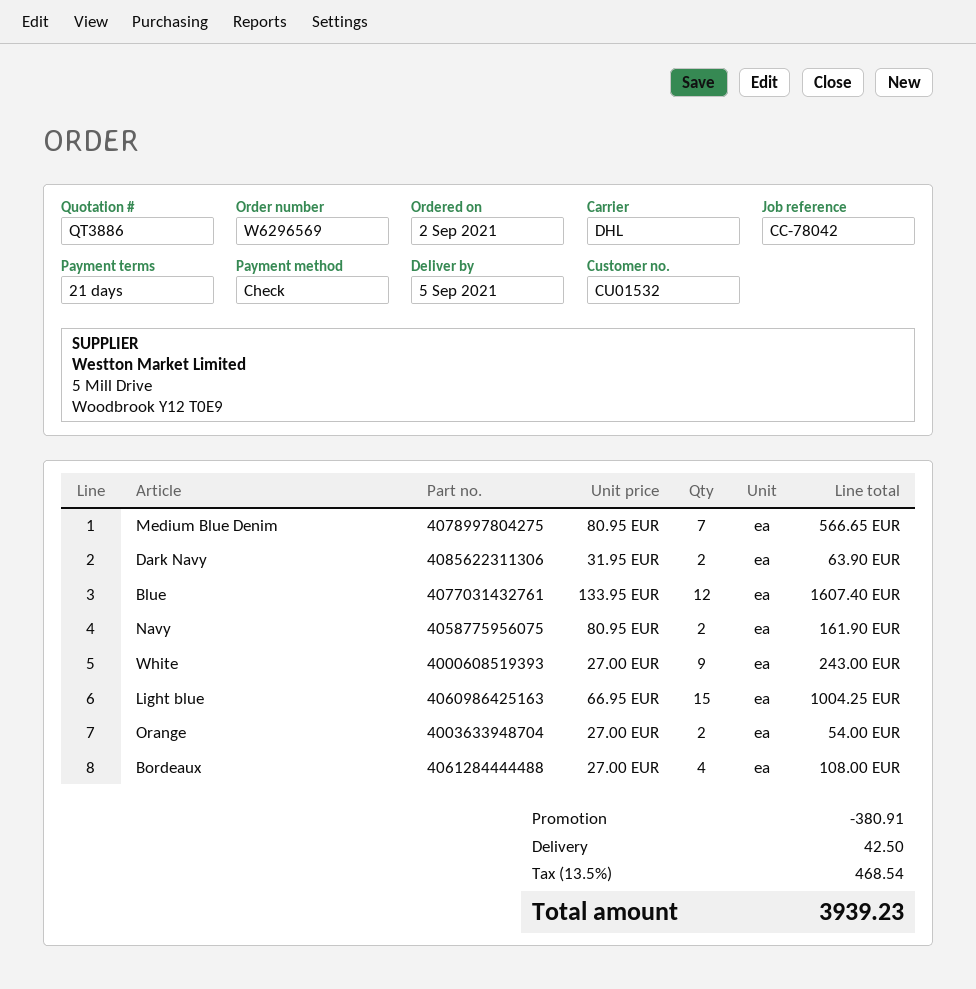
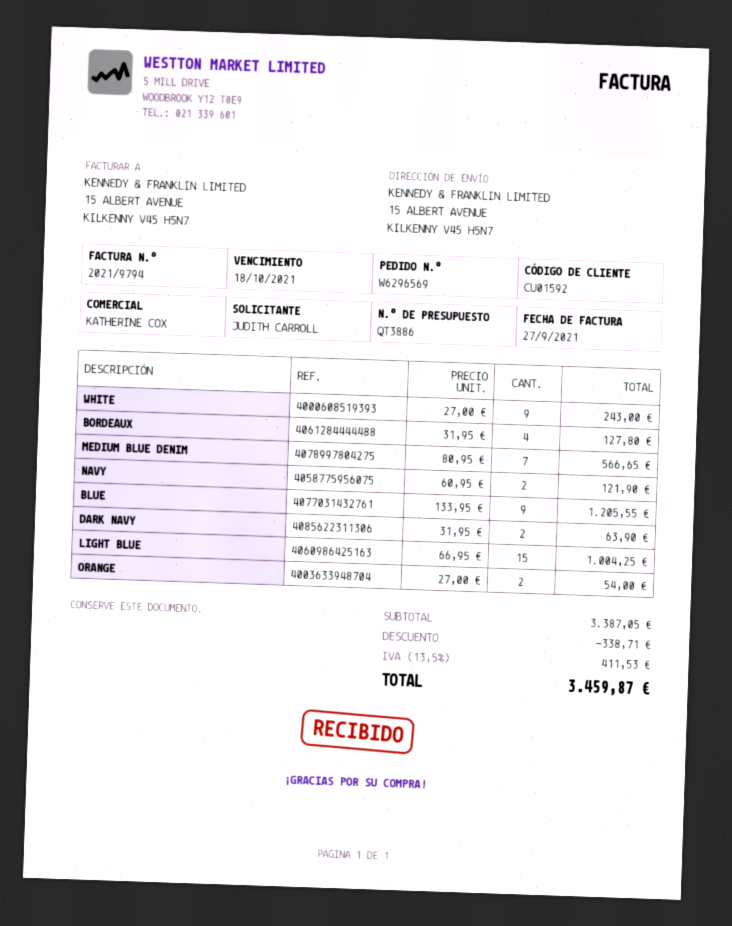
customer number: CU01532 -> CU01592
Blue: 12 x 133.95 = 1607.40 -> 9 x 133.95 = 1205.55
Navy: 2 x 80.95 = 161.90 -> 2 x 60.95 = 121.90
Bordeaux: 4 x 27.00 = 108.00 -> 4 x 31.95 = 127.80
discount: 380.91 -> 338.71
shipping: 42.50 -> none
tax: 13.5% = 468.54 -> 13.5% = 411.53
total: 3939.23 -> 3459.87

